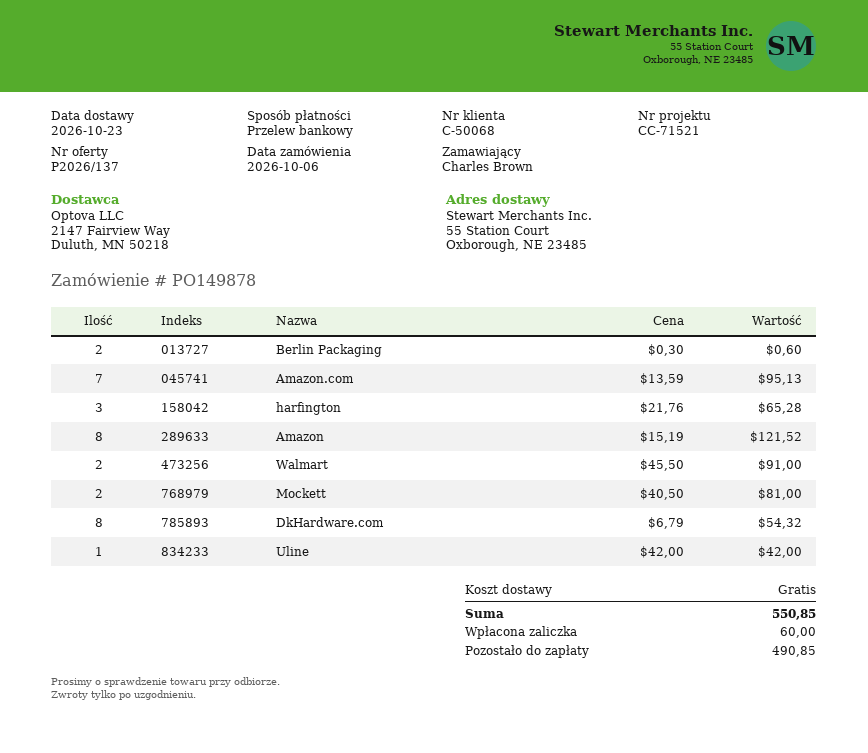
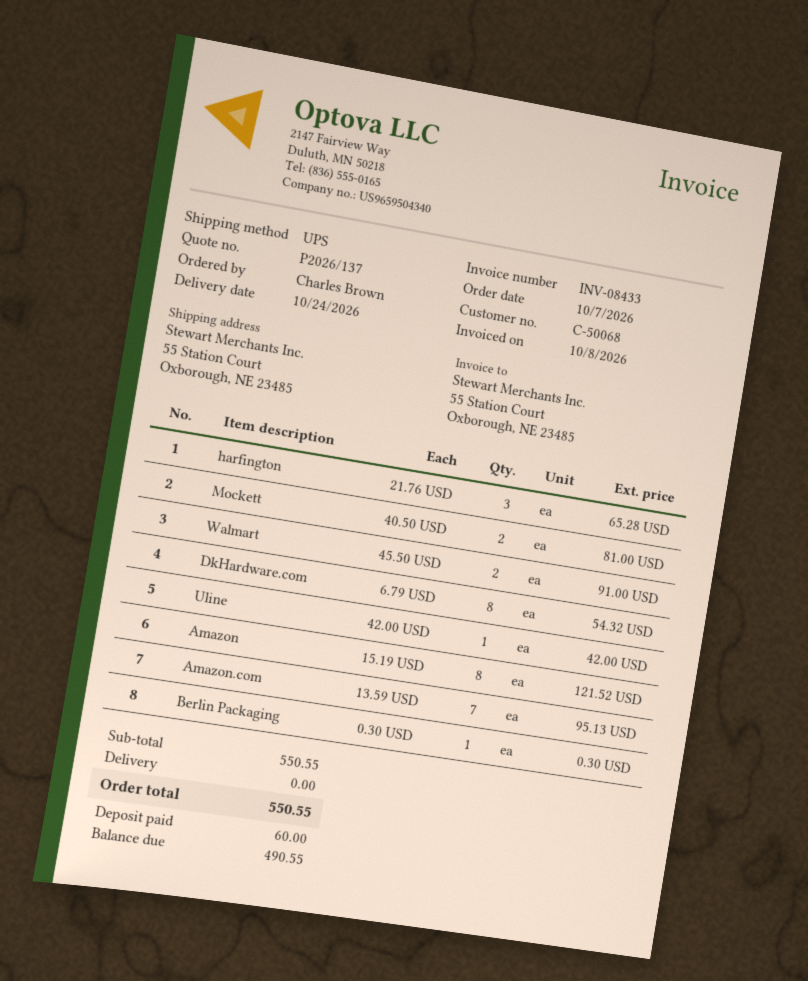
order date: 2026-10-06 -> 2026-10-07
delivery date: 2026-10-23 -> 2026-10-24
Berlin Packaging: 2 x 0.30 = 0.60 -> 1 x 0.30 = 0.30
total: 550.85 -> 550.55
balance: 490.85 -> 490.55

